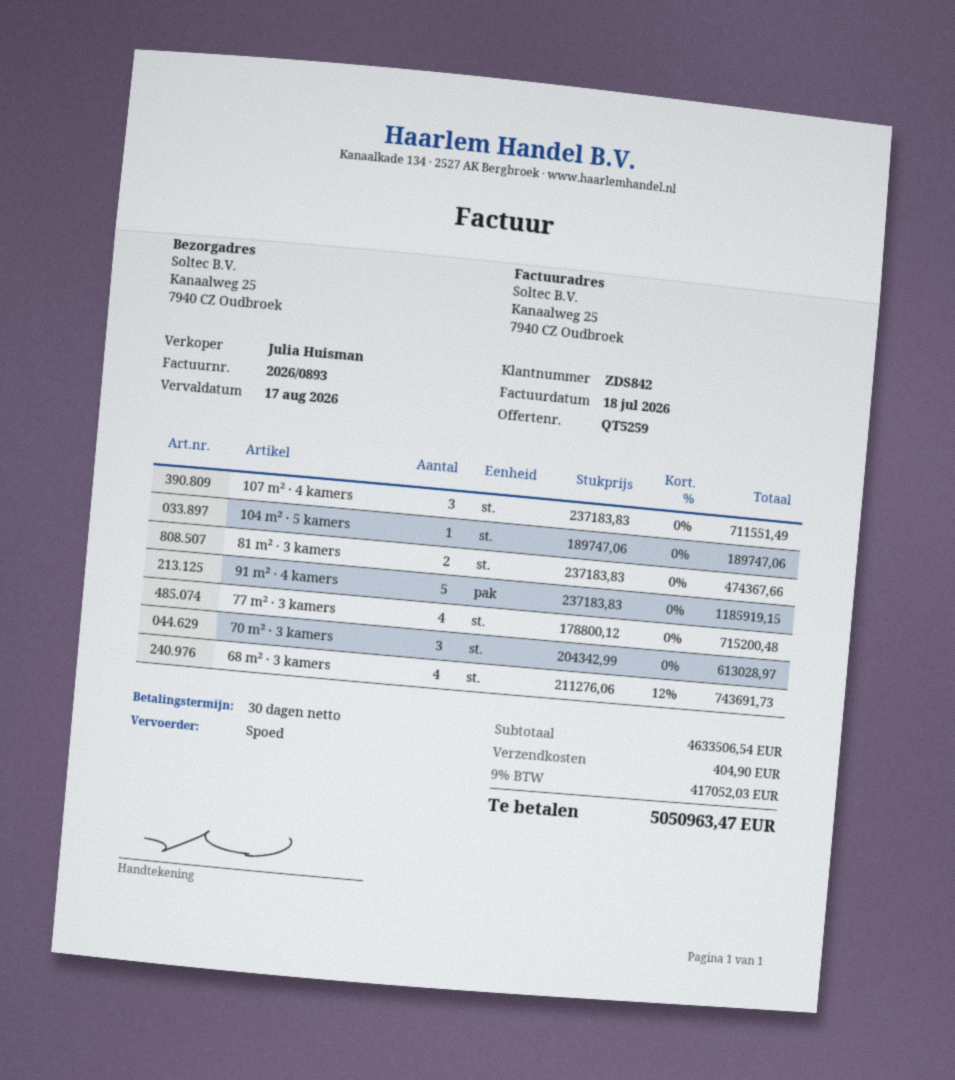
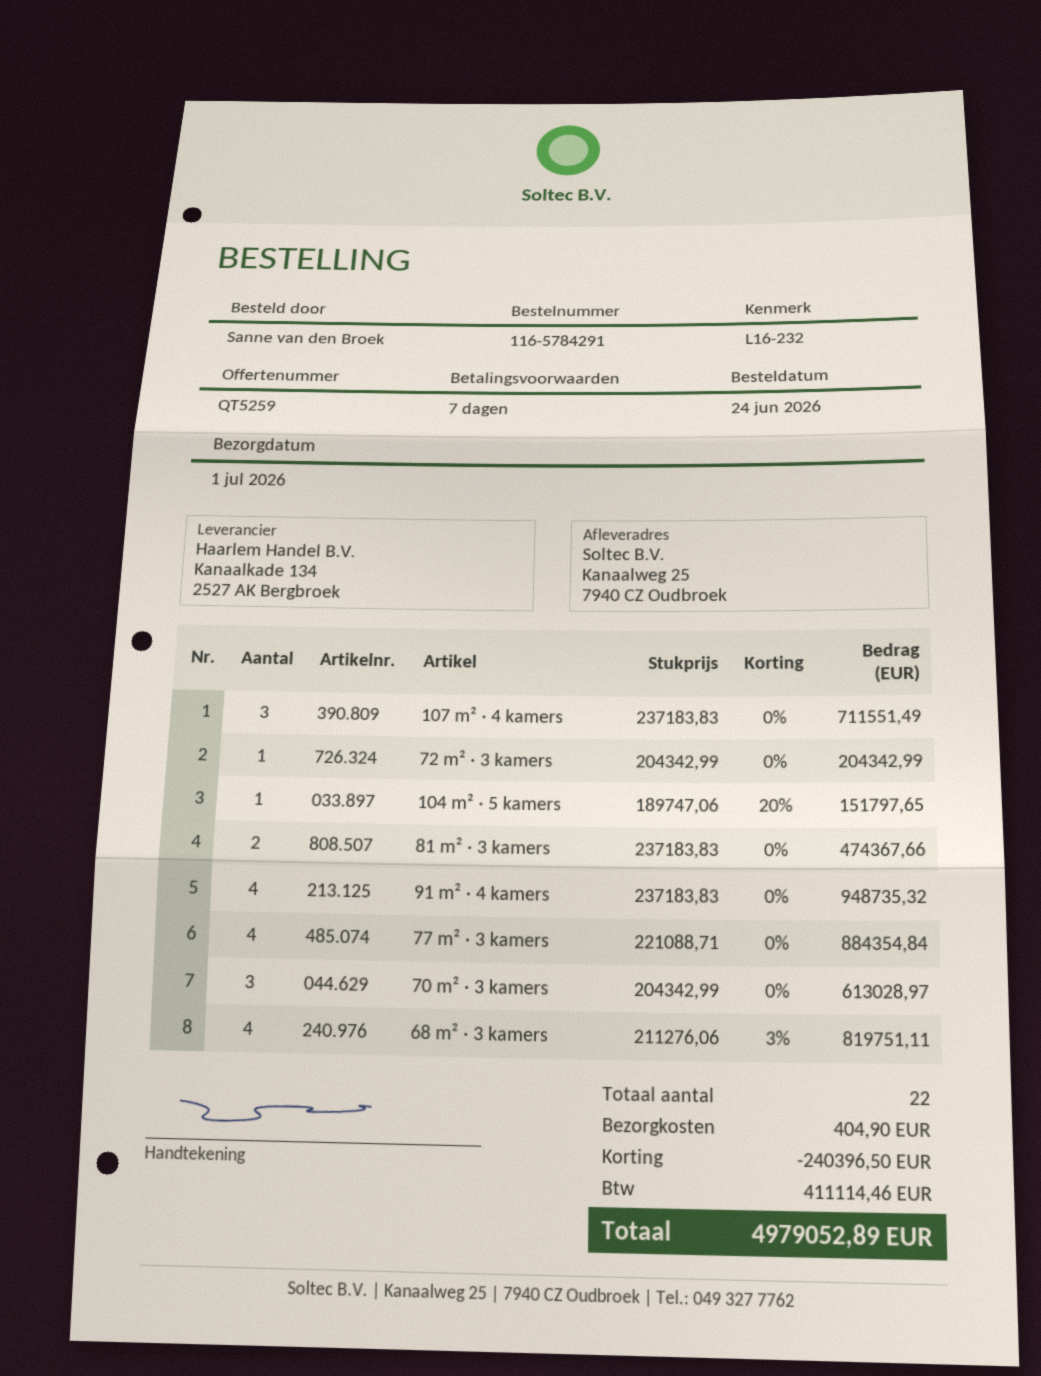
payment terms: 30 days -> 7 days
104 m² · 5 kamers: 1 x 189747.06 = 189747.06 -> 1 x 189747.06 - 20% = 151797.65
91 m² · 4 kamers: 5 x 237183.83 = 1185919.15 -> 4 x 237183.83 = 948735.32
77 m² · 3 kamers: 4 x 178800.12 = 715200.48 -> 4 x 221088.71 = 884354.84
68 m² · 3 kamers: 4 x 211276.06 - 12% = 743691.73 -> 4 x 211276.06 - 3% = 819751.11
72 m² · 3 kamers: none -> 1 x 204342.99 = 204342.99
discount: none -> 240396.50
tax: 417052.03 -> 411114.46
total: 5050963.47 -> 4979052.89

